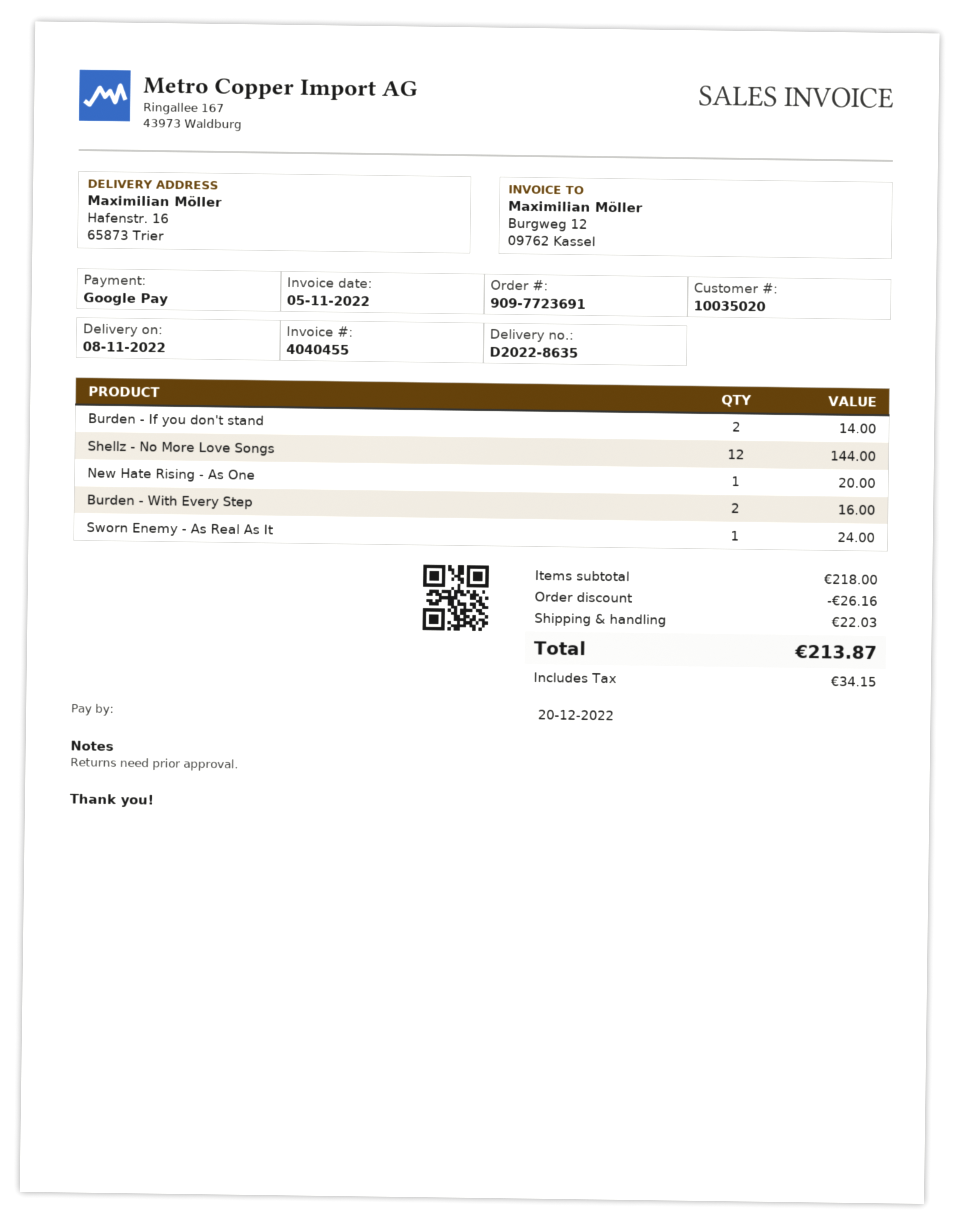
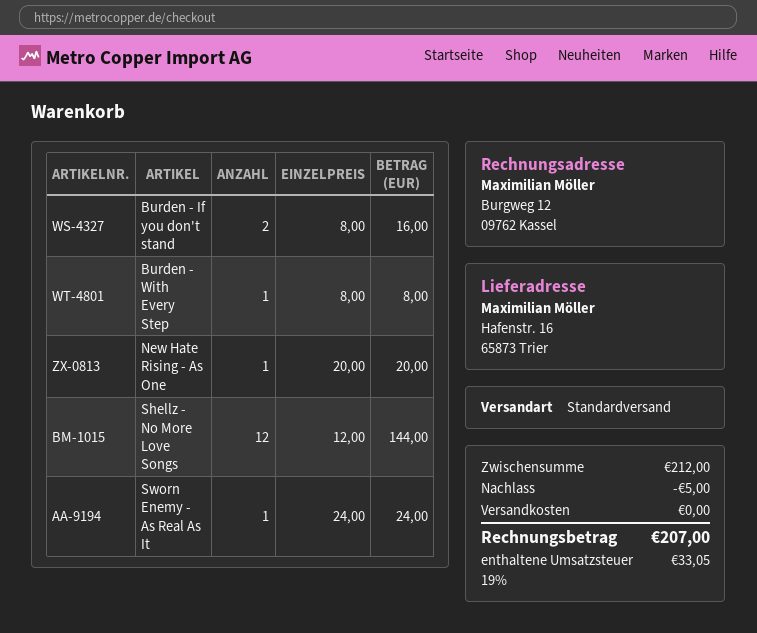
Burden - If you don't stand: 2 for 14.00 -> 2 for 16.00
Burden - With Every Step: 2 for 16.00 -> 1 for 8.00
subtotal: 218.00 -> 212.00
discount: 26.16 -> 5.00
shipping: 22.03 -> 0.00
tax: 34.15 -> 33.05
total: 213.87 -> 207.00

